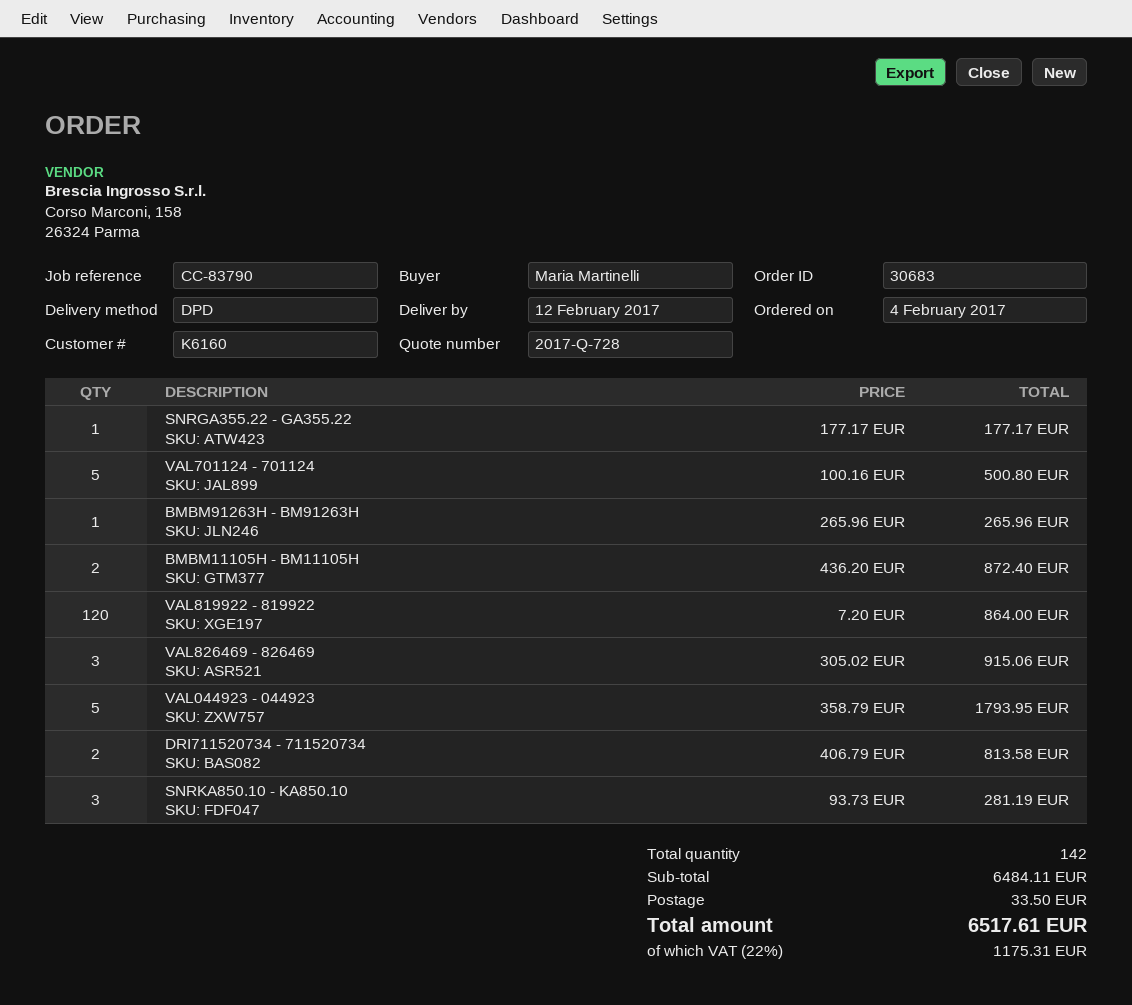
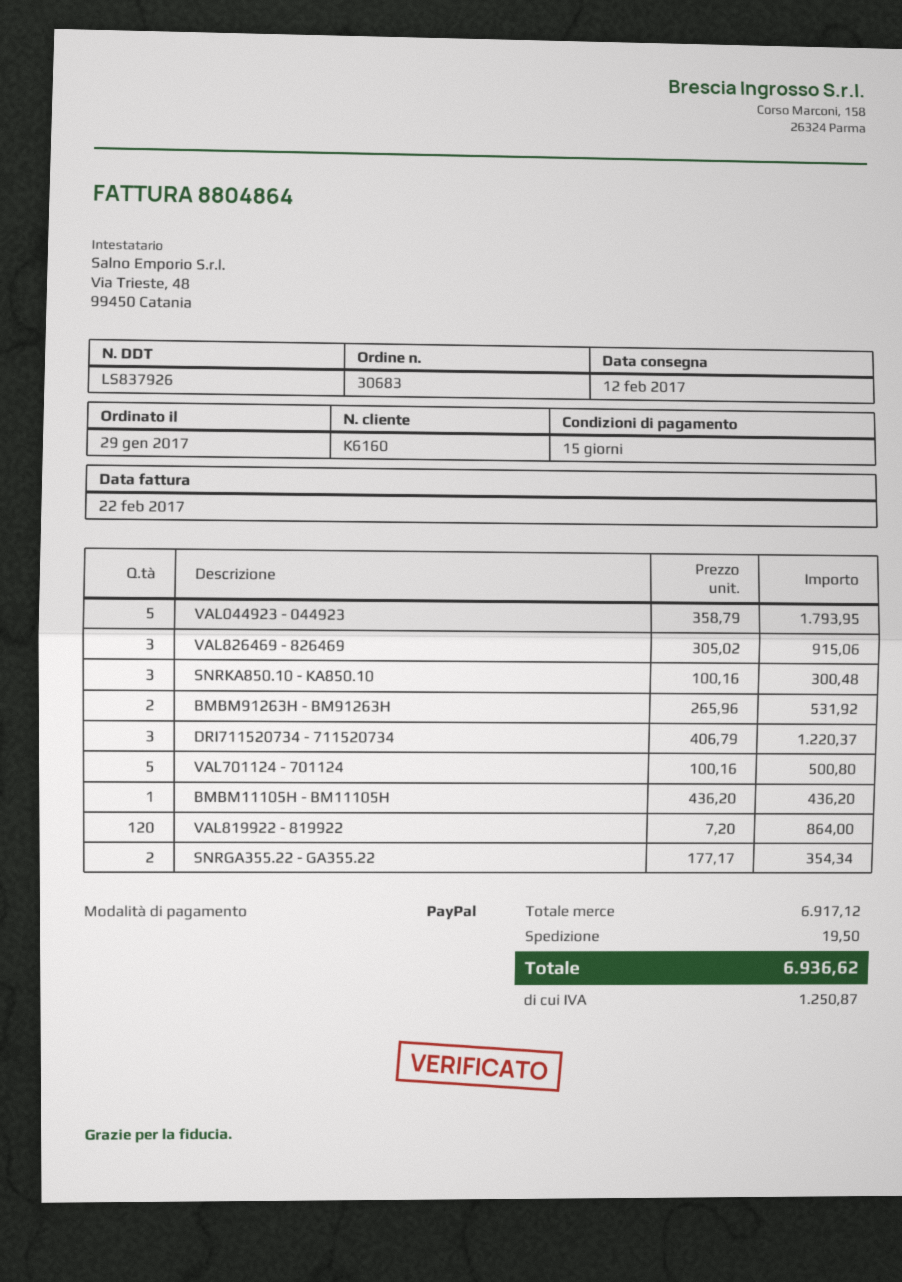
order date: 2017-02-04 -> 2017-01-29
SNRGA355.22 - GA355.22: 1 x 177.17 = 177.17 -> 2 x 177.17 = 354.34
BMBM91263H - BM91263H: 1 x 265.96 = 265.96 -> 2 x 265.96 = 531.92
BMBM11105H - BM11105H: 2 x 436.20 = 872.40 -> 1 x 436.20 = 436.20
DRI711520734 - 711520734: 2 x 406.79 = 813.58 -> 3 x 406.79 = 1220.37
SNRKA850.10 - KA850.10: 3 x 93.73 = 281.19 -> 3 x 100.16 = 300.48
subtotal: 6484.11 -> 6917.12
shipping: 33.50 -> 19.50
tax: 1175.31 -> 1250.87
total: 6517.61 -> 6936.62

